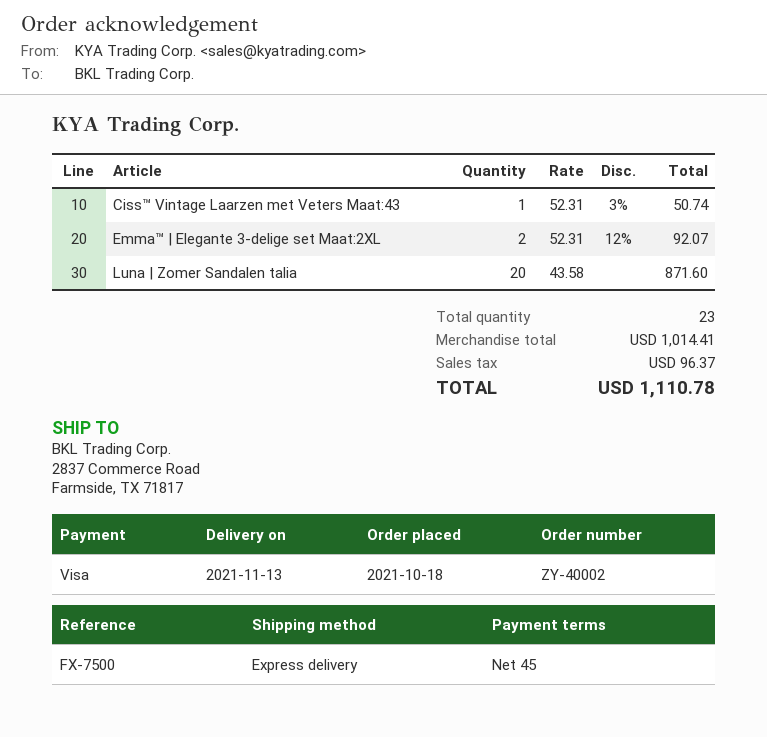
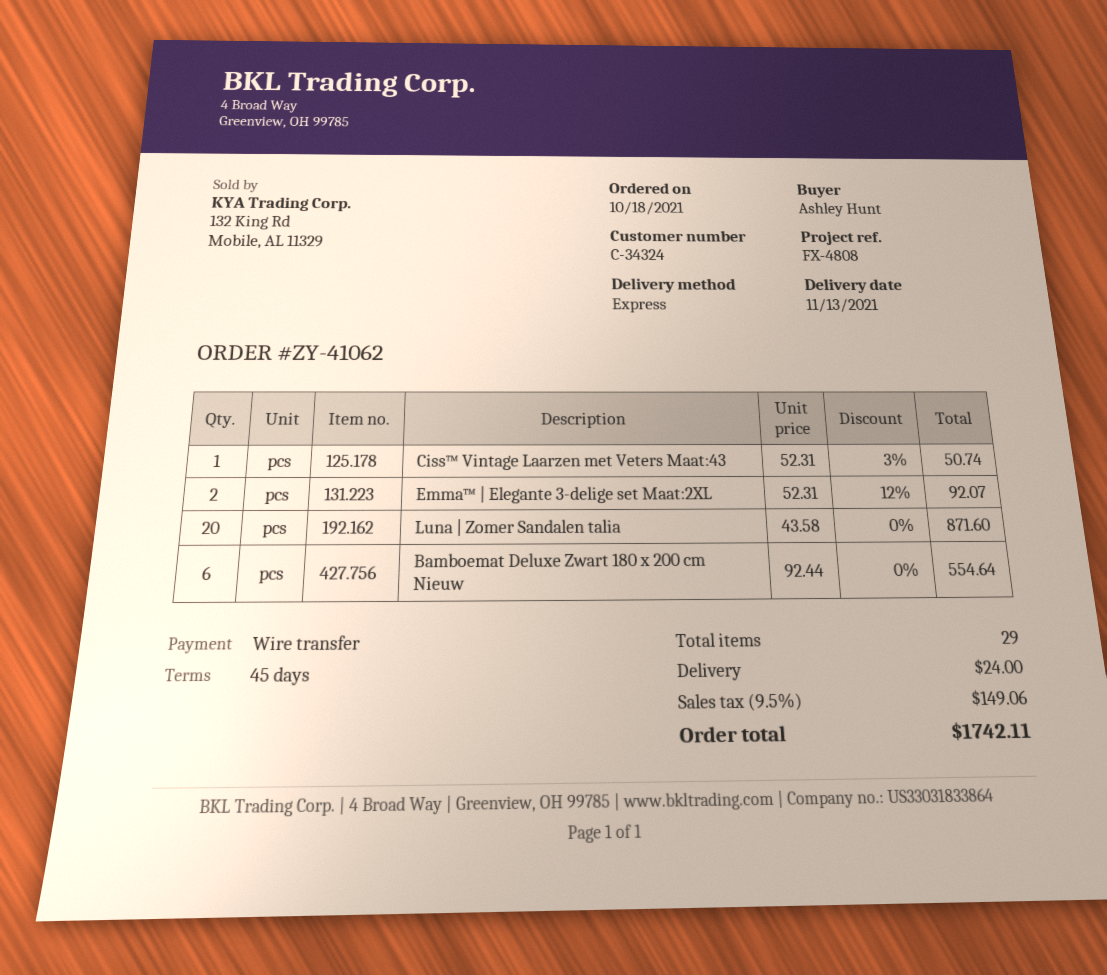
order number: ZY-40002 -> ZY-41062
reference: FX-7500 -> FX-4808
payment method: Visa -> bank transfer
Bamboemat Deluxe Zwart 180 x 200 cm Nieuw: none -> 6 x 92.44 = 554.64
total quantity: 23 -> 29
shipping: none -> 24.00
tax: 96.37 -> 149.06
total: 1110.78 -> 1742.11

